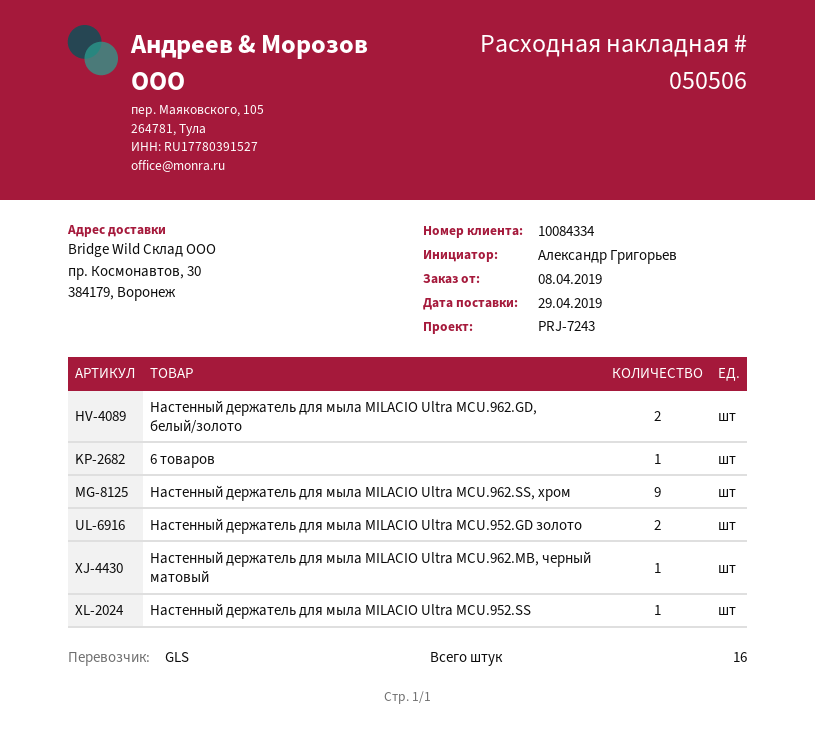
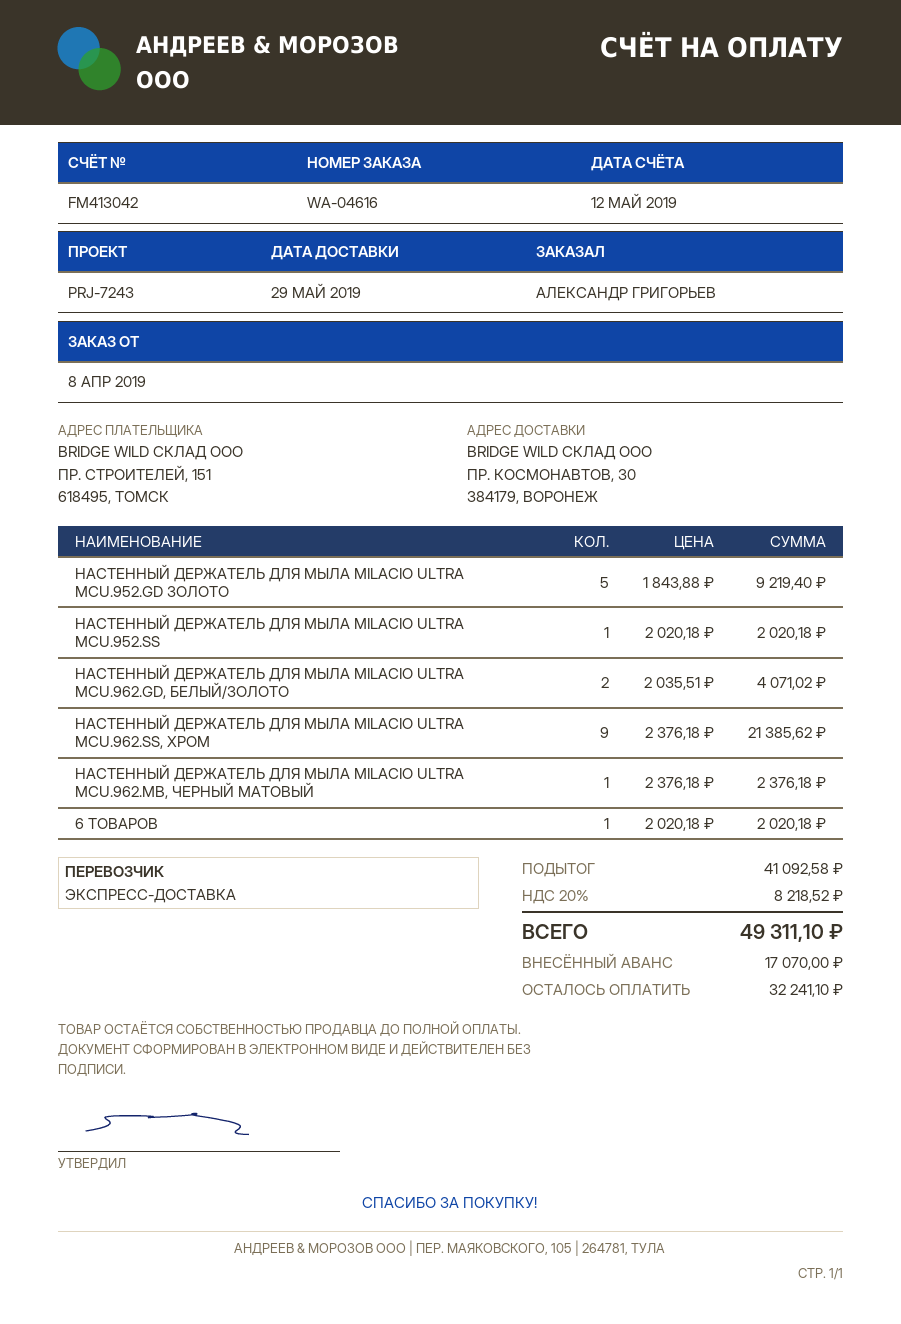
delivery date: 2019-04-29 -> 2019-05-29
shipping method: GLS -> express
Настенный держатель для мыла MILACIO Ultra MCU.952.GD золото: 2 -> 5

